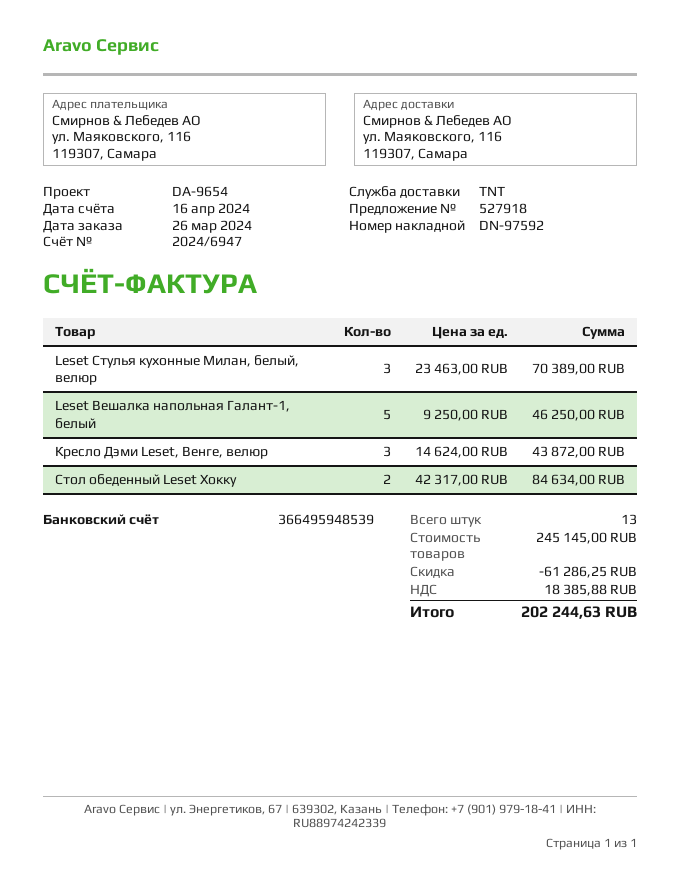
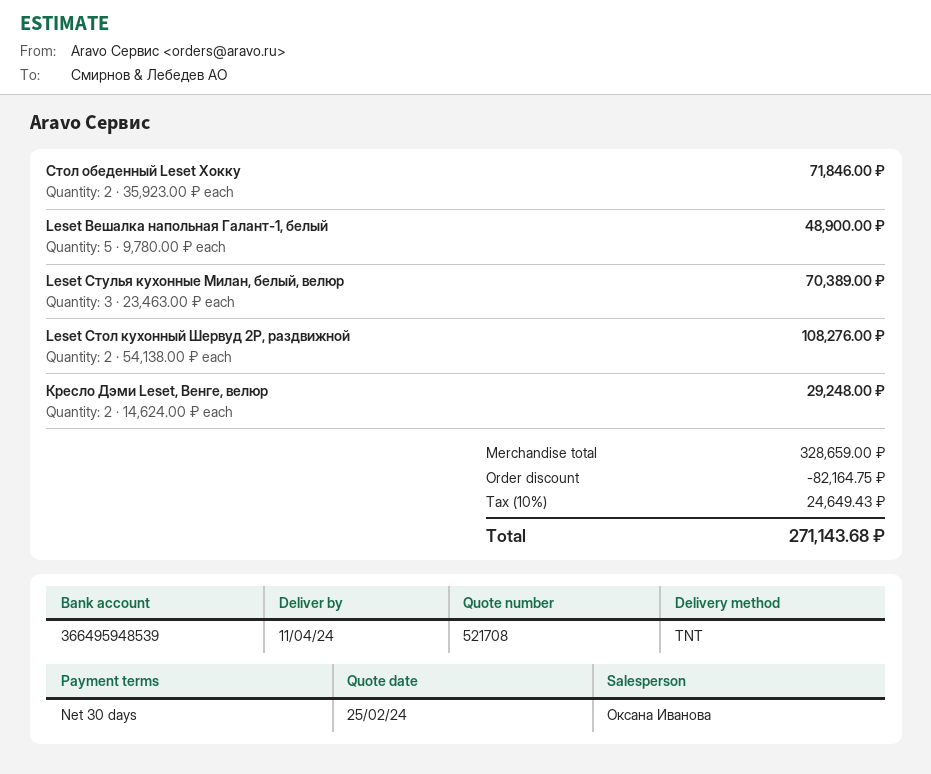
quote number: 527918 -> 521708
Leset Вешалка напольная Галант-1, белый: 5 x 9250.00 = 46250.00 -> 5 x 9780.00 = 48900.00
Кресло Дэми Leset, Венге, велюр: 3 x 14624.00 = 43872.00 -> 2 x 14624.00 = 29248.00
Стол обеденный Leset Хокку: 2 x 42317.00 = 84634.00 -> 2 x 35923.00 = 71846.00
Leset Стол кухонный Шервуд 2Р, раздвижной: none -> 2 x 54138.00 = 108276.00
subtotal: 245145.00 -> 328659.00
discount: 61286.25 -> 82164.75
tax: 18385.88 -> 24649.43
total: 202244.63 -> 271143.68

